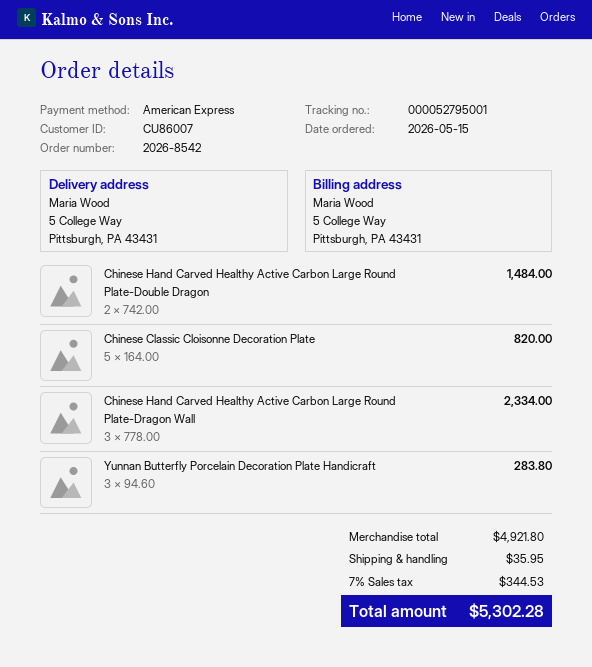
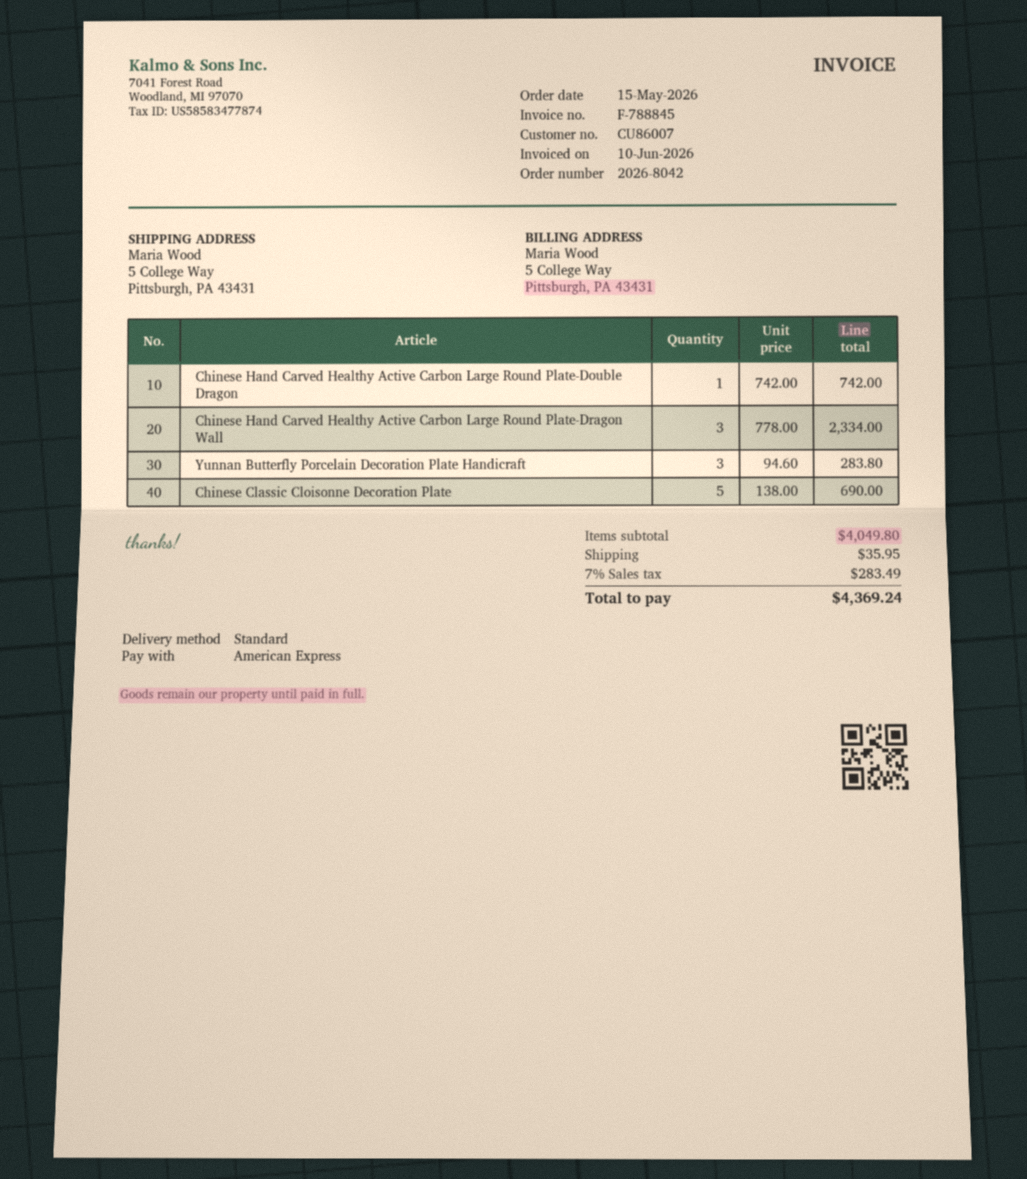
order number: 2026-8542 -> 2026-8042
Chinese Hand Carved Healthy Active Carbon Large Round Plate-Double Dragon: 2 x 742.00 = 1484.00 -> 1 x 742.00 = 742.00
Chinese Classic Cloisonne Decoration Plate: 5 x 164.00 = 820.00 -> 5 x 138.00 = 690.00
subtotal: 4921.80 -> 4049.80
tax: 7% = 344.53 -> 7% = 283.49
total: 5302.28 -> 4369.24

